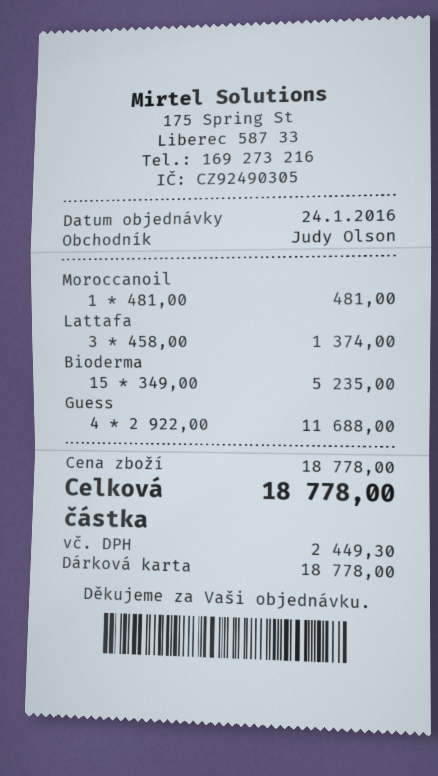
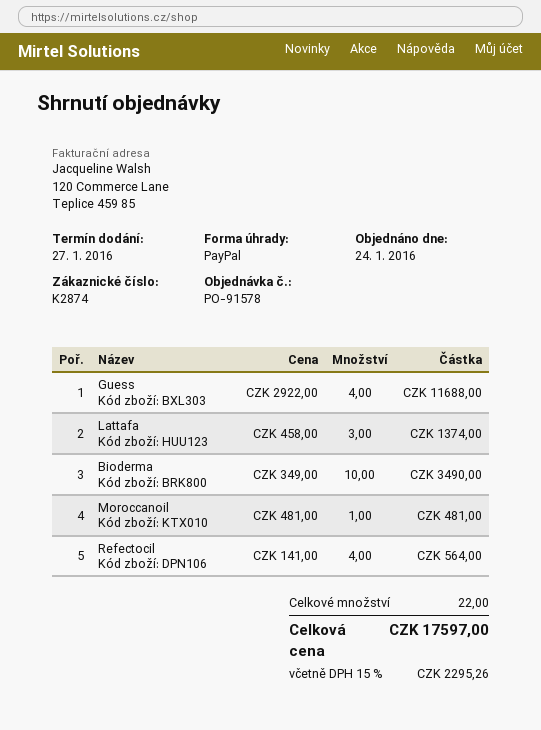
payment method: gift card -> PayPal
Bioderma: 15 x 349.00 = 5235.00 -> 10 x 349.00 = 3490.00
Refectocil: none -> 4 x 141.00 = 564.00
tax: 2449.30 -> 2295.26
total: 18778.00 -> 17597.00

